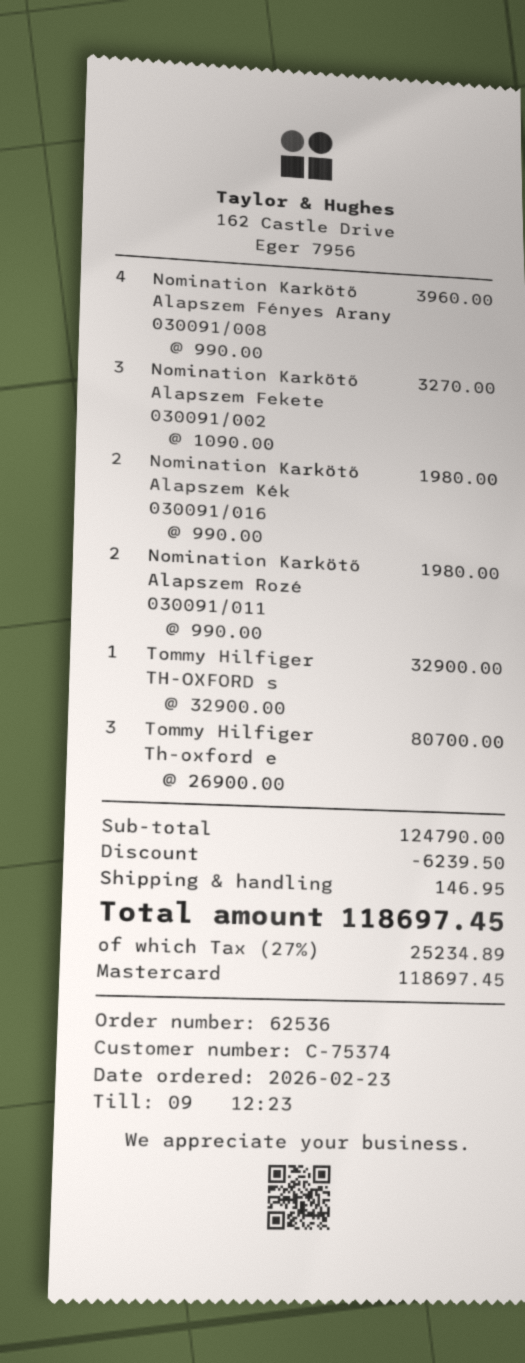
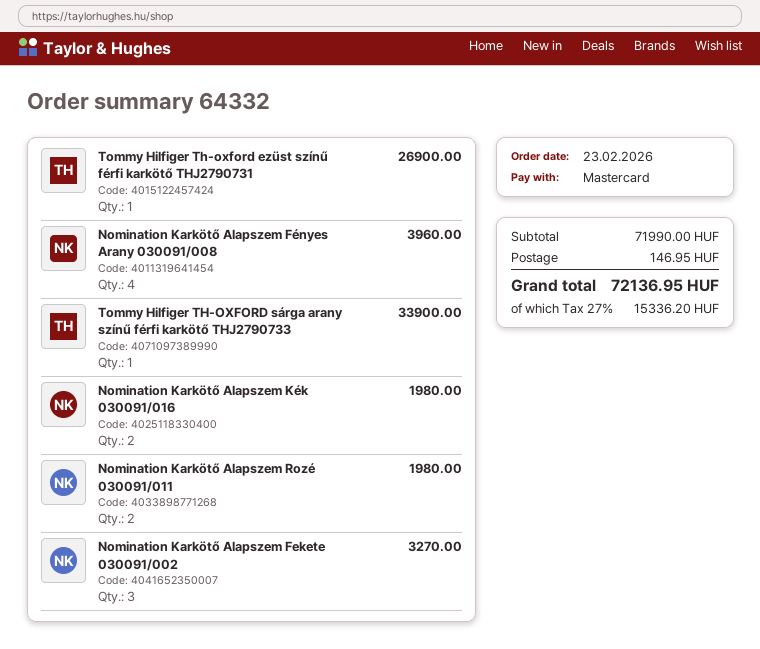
order number: 62536 -> 64332
Tommy Hilfiger TH-OXFORD s: 1 for 32900.00 -> 1 for 33900.00
Tommy Hilfiger Th-oxford e: 3 for 80700.00 -> 1 for 26900.00
subtotal: 124790.00 -> 71990.00
discount: 6239.50 -> none
tax: 27% = 25234.89 -> 27% = 15336.20
total: 118697.45 -> 72136.95

